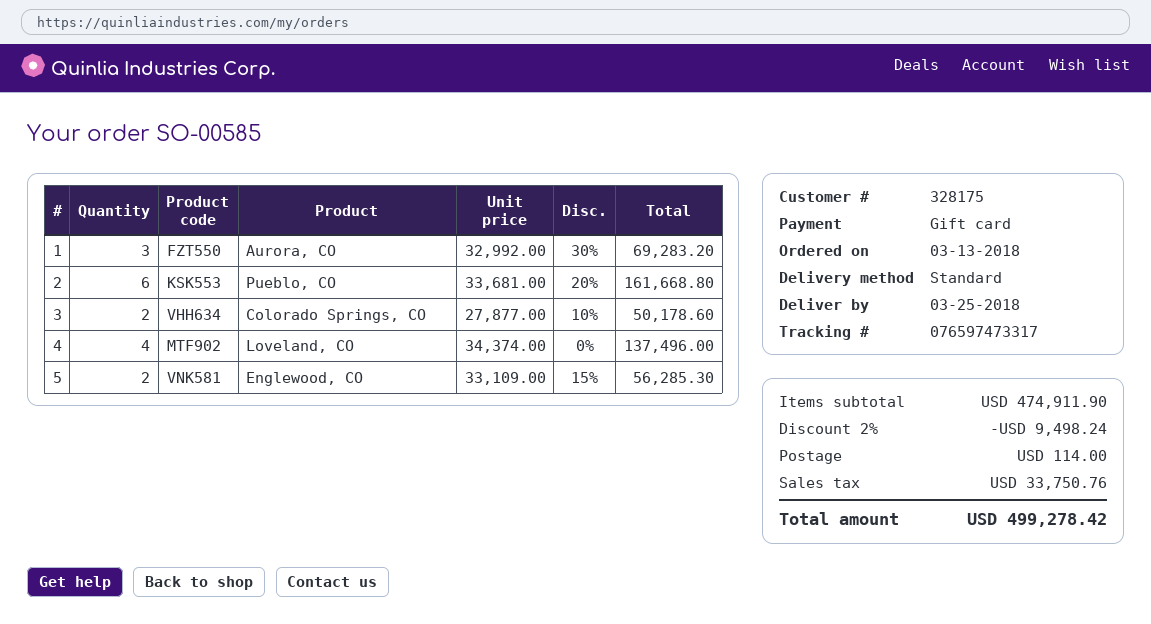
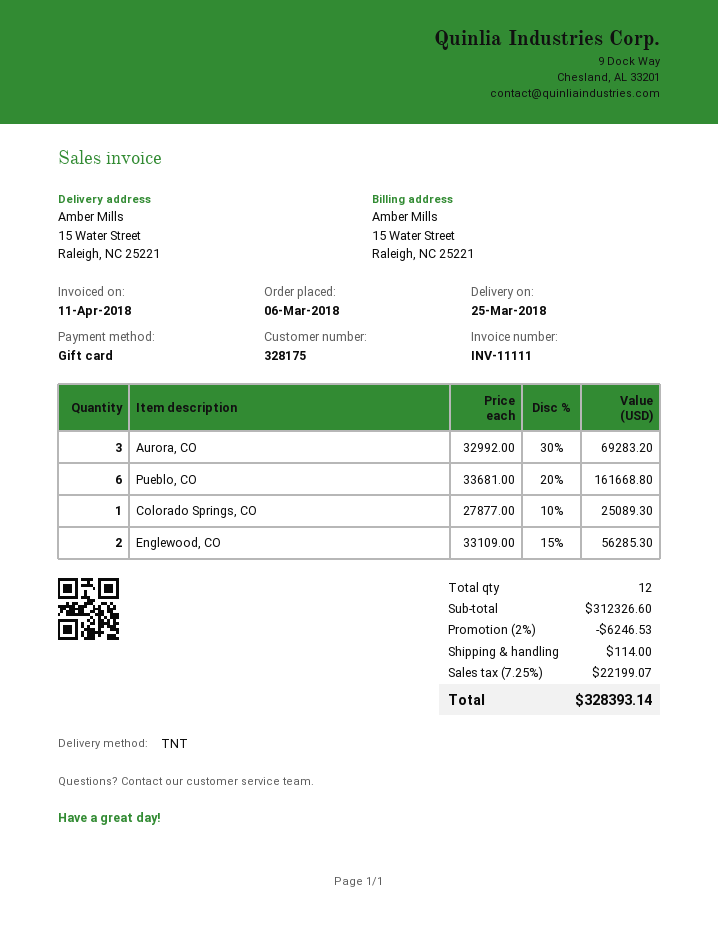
order date: 2018-03-13 -> 2018-03-06
shipping method: standard -> TNT
Colorado Springs, CO: 2 x 27877.00 - 10% = 50178.60 -> 1 x 27877.00 - 10% = 25089.30
Loveland, CO: 4 x 34374.00 = 137496.00 -> none
subtotal: 474911.90 -> 312326.60
discount: 2% = 9498.24 -> 2% = 6246.53
tax: 33750.76 -> 22199.07
total: 499278.42 -> 328393.14

